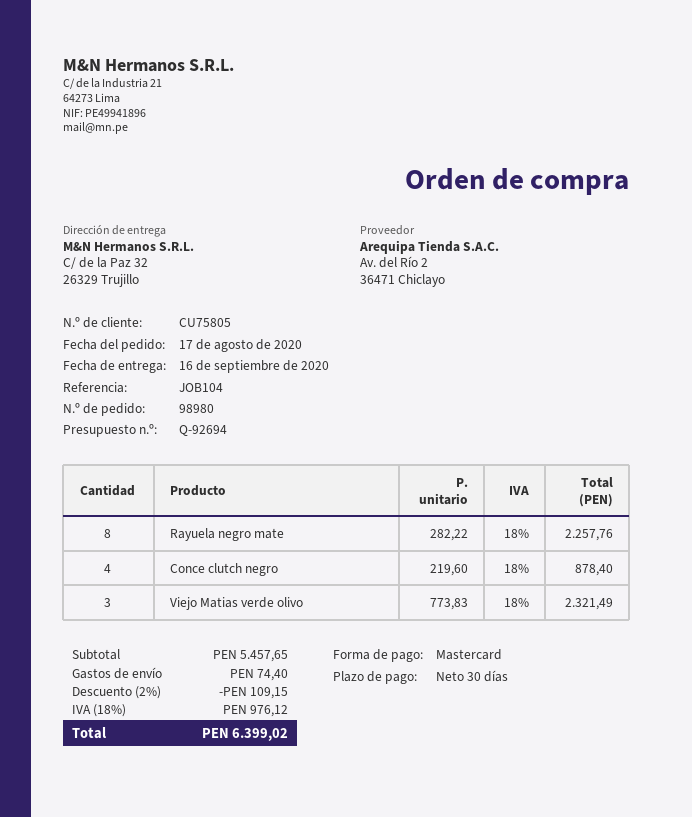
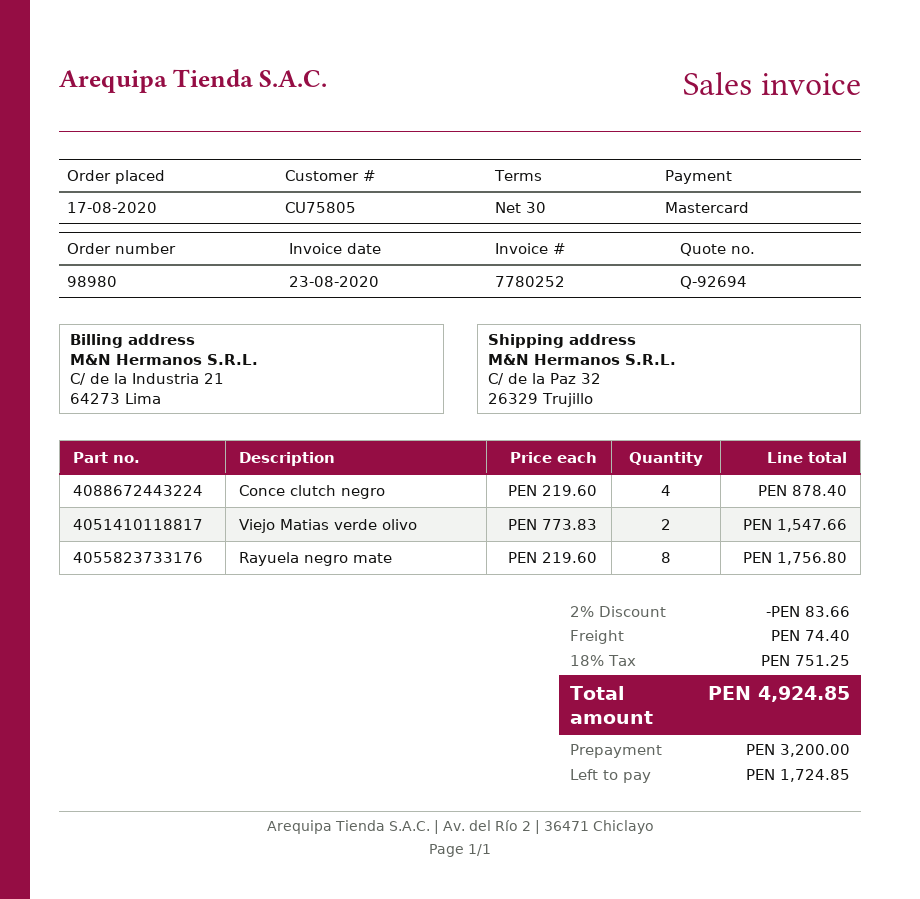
Rayuela negro mate: 8 x 282.22 = 2257.76 -> 8 x 219.60 = 1756.80
Viejo Matias verde olivo: 3 x 773.83 = 2321.49 -> 2 x 773.83 = 1547.66
discount: 2% = 109.15 -> 2% = 83.66
tax: 18% = 976.12 -> 18% = 751.25
total: 6399.02 -> 4924.85

